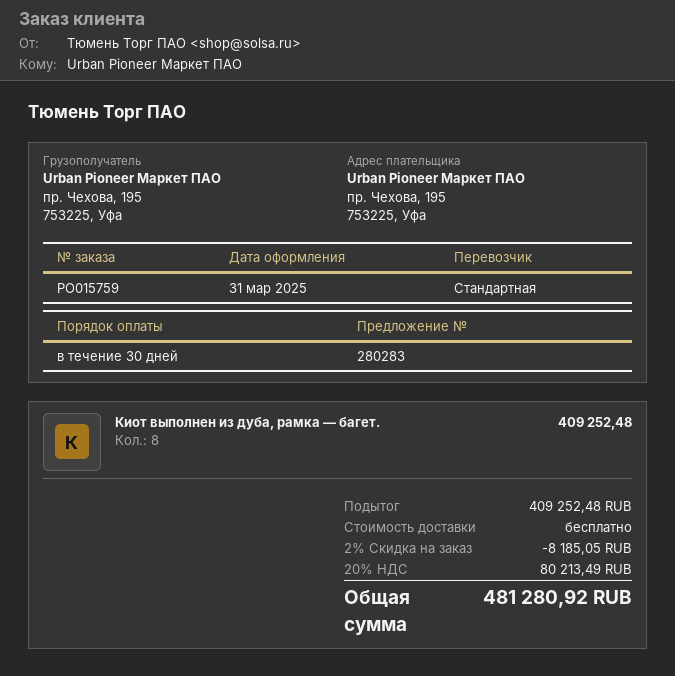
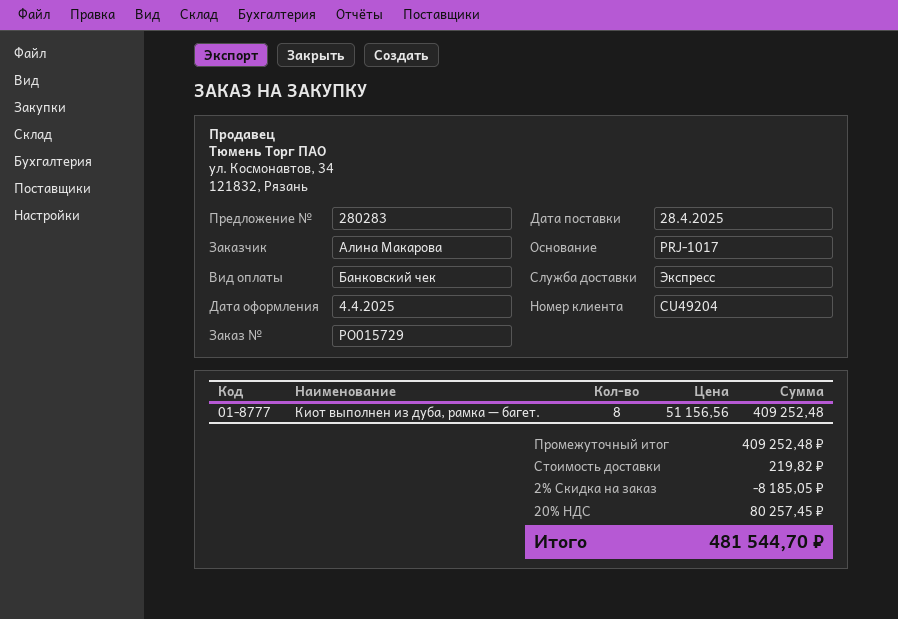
order number: PO015759 -> PO015729
order date: 2025-03-31 -> 2025-04-04
shipping method: standard -> express
shipping: 0.00 -> 219.82
tax: 20% = 80213.49 -> 20% = 80257.45
total: 481280.92 -> 481544.70

